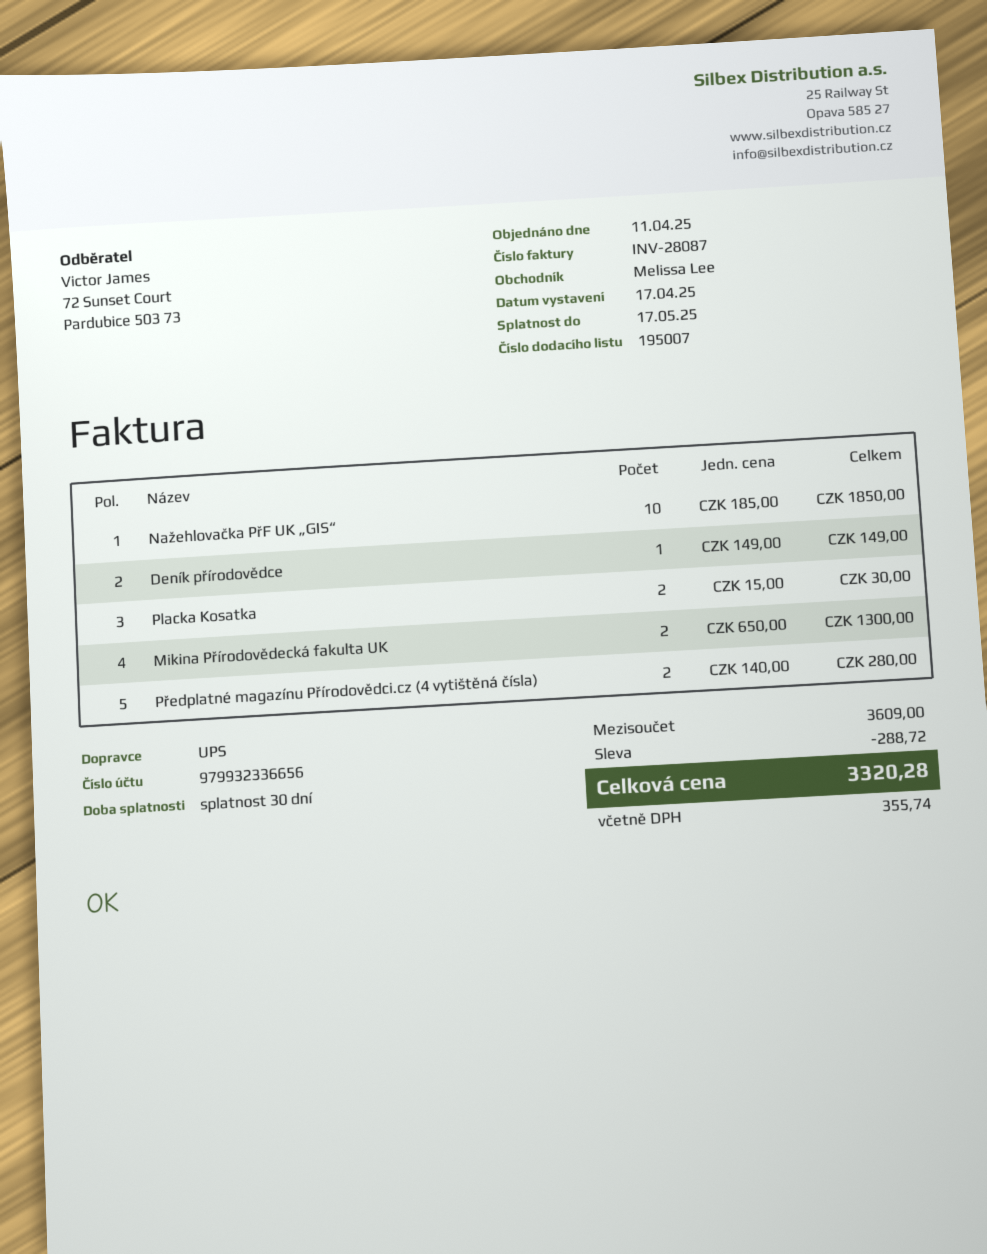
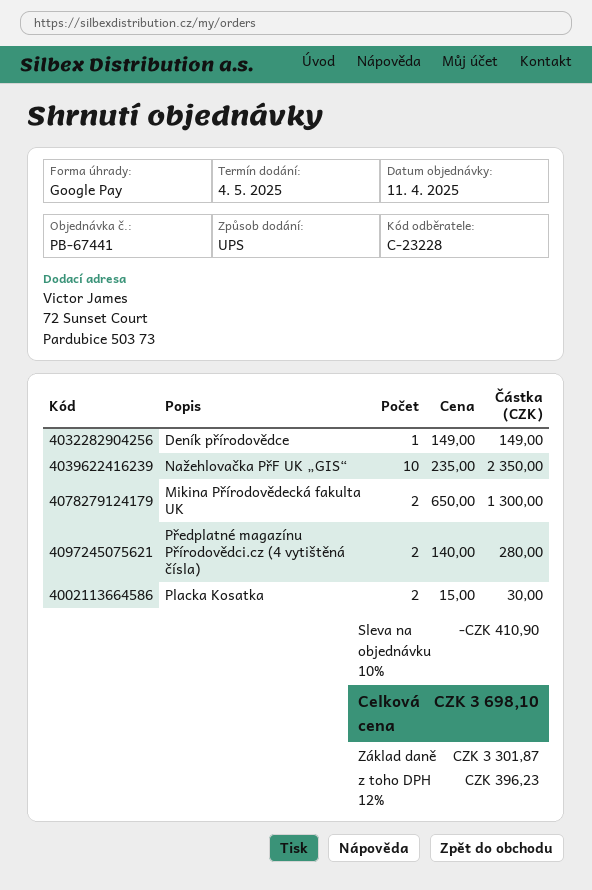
Nažehlovačka PřF UK „GIS“: 10 x 185.00 = 1850.00 -> 10 x 235.00 = 2350.00
discount: 288.72 -> 410.90
tax: 355.74 -> 396.23
total: 3320.28 -> 3698.10

